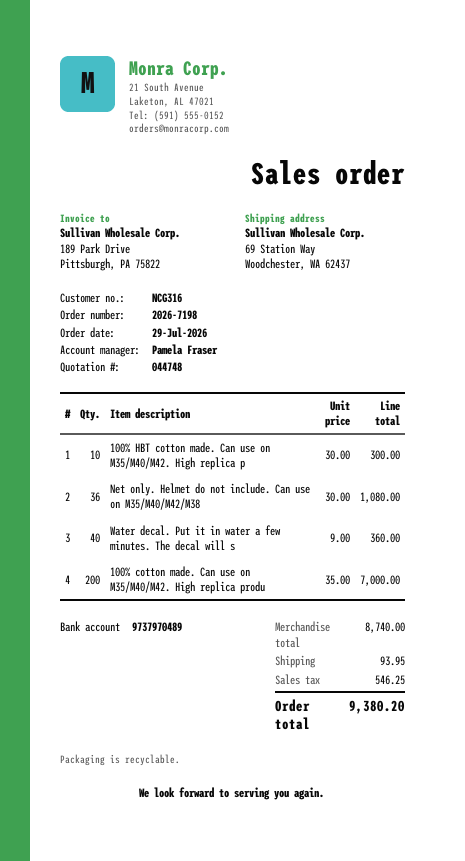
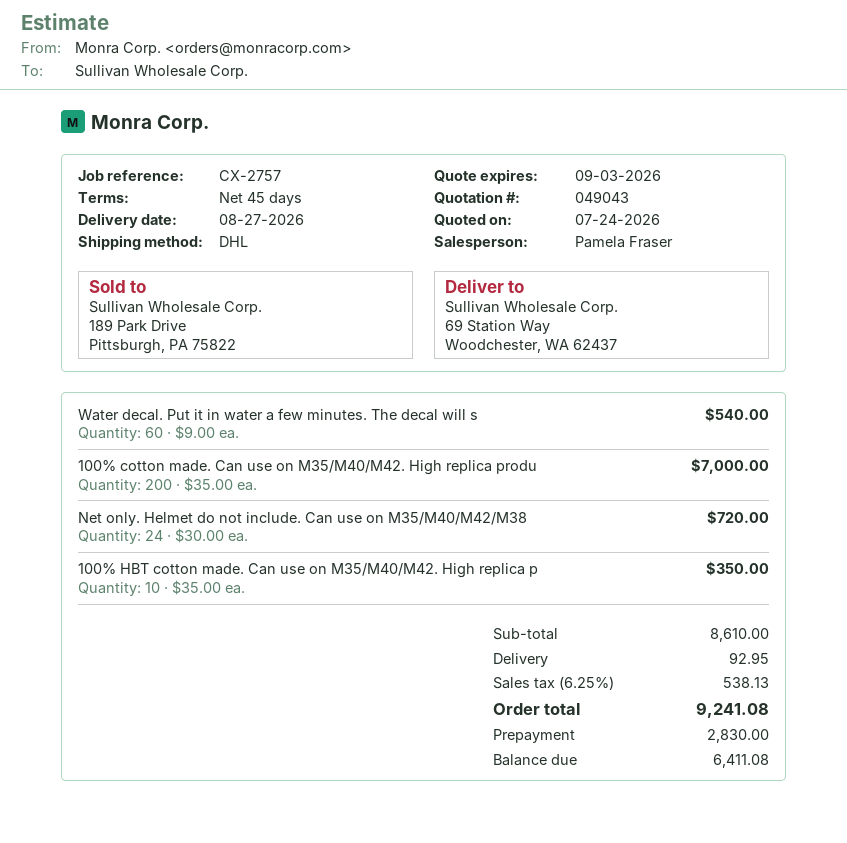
quote number: 044748 -> 049043
100% HBT cotton made. Can use on M35/M40/M42. High replica p: 10 x 30.00 = 300.00 -> 10 x 35.00 = 350.00
Net only. Helmet do not include. Can use on M35/M40/M42/M38: 36 x 30.00 = 1080.00 -> 24 x 30.00 = 720.00
Water decal. Put it in water a few minutes. The decal will s: 40 x 9.00 = 360.00 -> 60 x 9.00 = 540.00
subtotal: 8740.00 -> 8610.00
shipping: 93.95 -> 92.95
tax: 546.25 -> 538.13
total: 9380.20 -> 9241.08

